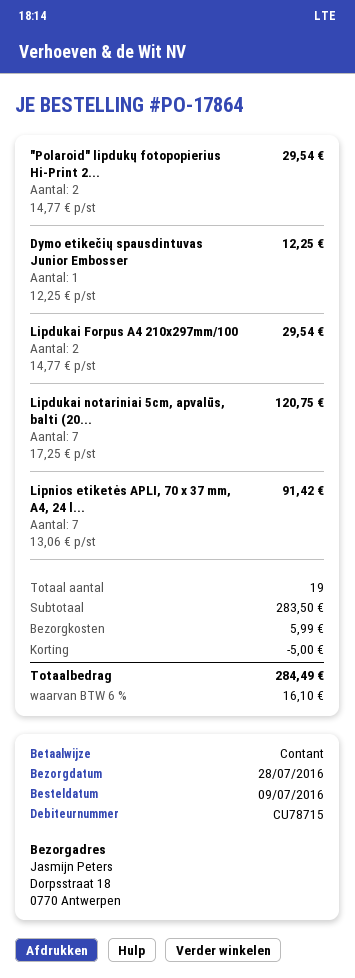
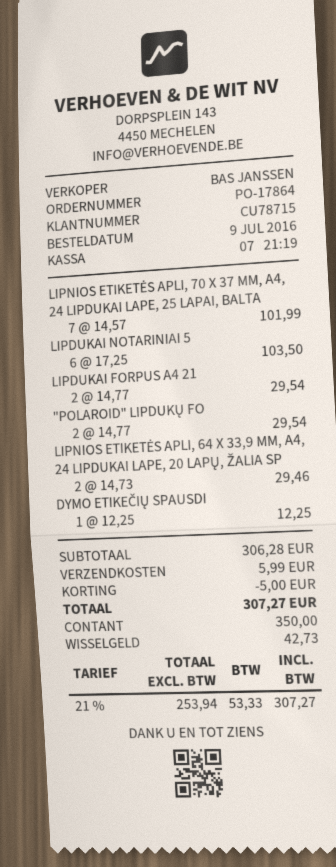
Lipdukai notariniai 5cm, apvalūs, balti (20...: 7 x 17.25 = 120.75 -> 6 x 17.25 = 103.50
Lipnios etiketės APLI, 70 x 37 mm, A4, 24 l...: 7 x 13.06 = 91.42 -> 7 x 14.57 = 101.99
LIPNIOS ETIKETĖS APLI, 64 X 33,9 MM, A4, 24 LIPDUKAI LAPE, 20 LAPŲ, ŽALIA SP: none -> 2 x 14.73 = 29.46
subtotal: 283.50 -> 306.28
tax: 6% = 16.10 -> 21% = 53.33
total: 284.49 -> 307.27

